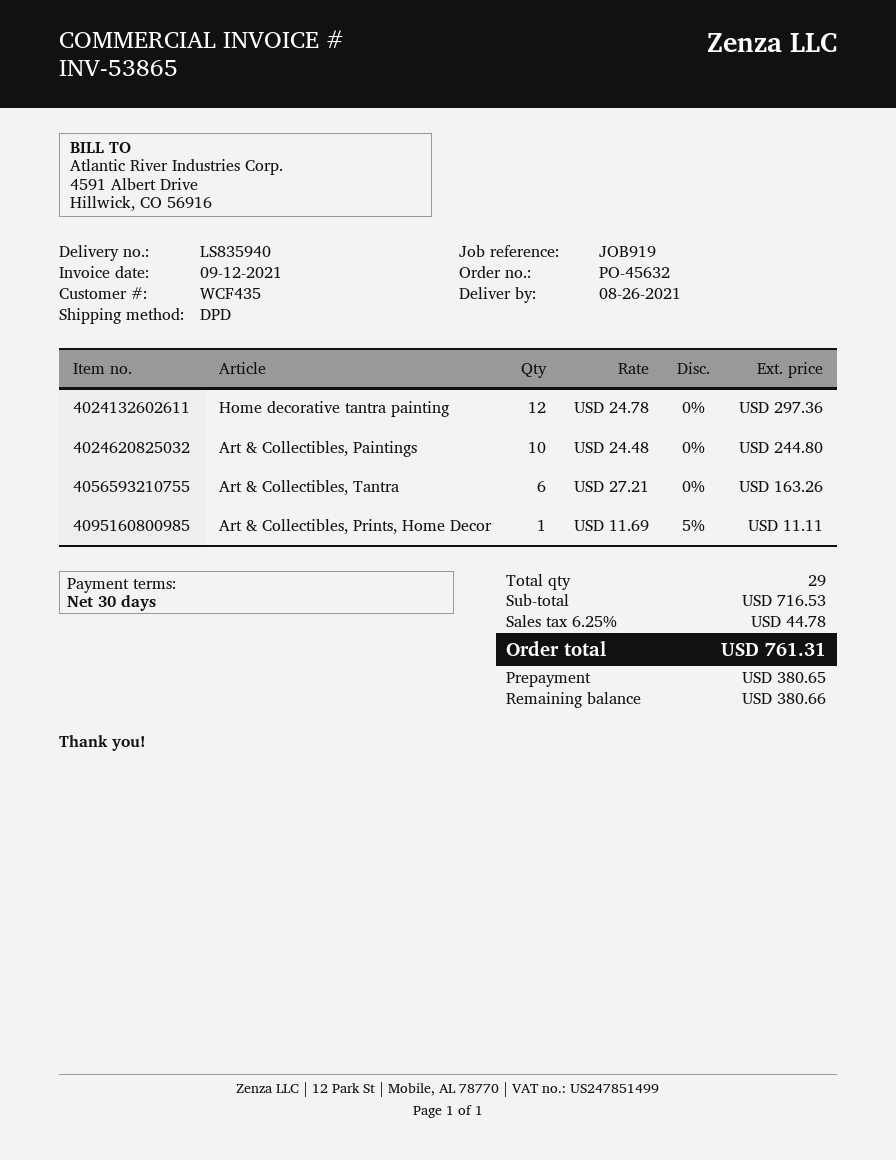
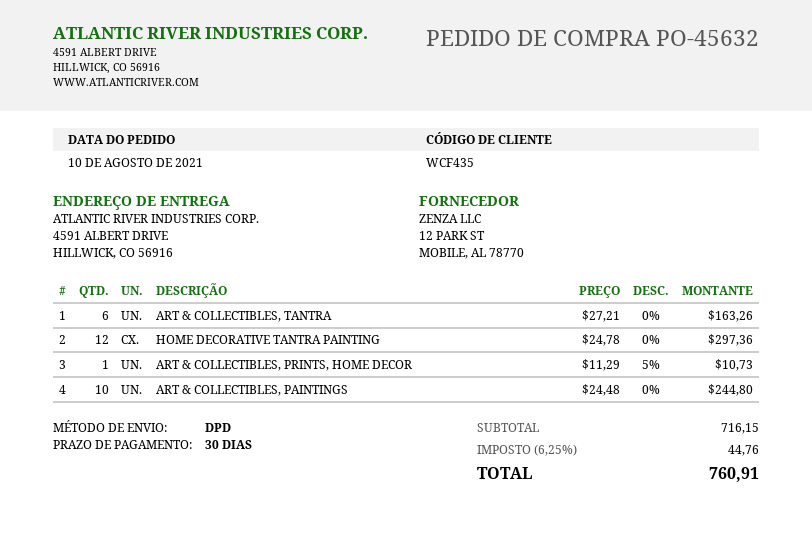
Art & Collectibles, Prints, Home Decor: 1 x 11.69 - 5% = 11.11 -> 1 x 11.29 - 5% = 10.73
subtotal: 716.53 -> 716.15
tax: 6.25% = 44.78 -> 6.25% = 44.76
total: 761.31 -> 760.91

